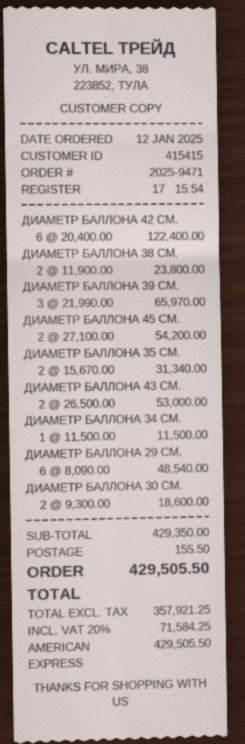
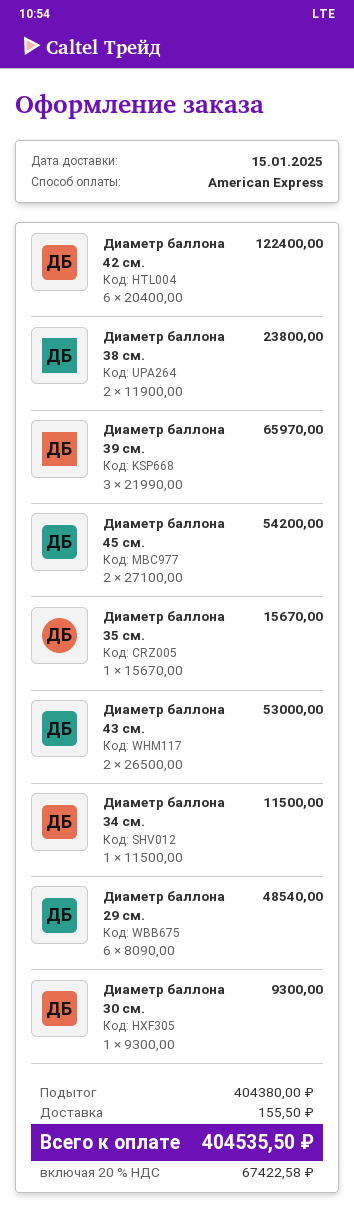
ДИАМЕТР БАЛЛОНА 35 СМ.: 2 x 15670.00 = 31340.00 -> 1 x 15670.00 = 15670.00
ДИАМЕТР БАЛЛОНА 30 СМ.: 2 x 9300.00 = 18600.00 -> 1 x 9300.00 = 9300.00
subtotal: 429350.00 -> 404380.00
tax: 20% = 71584.25 -> 20% = 67422.58
total: 429505.50 -> 404535.50

